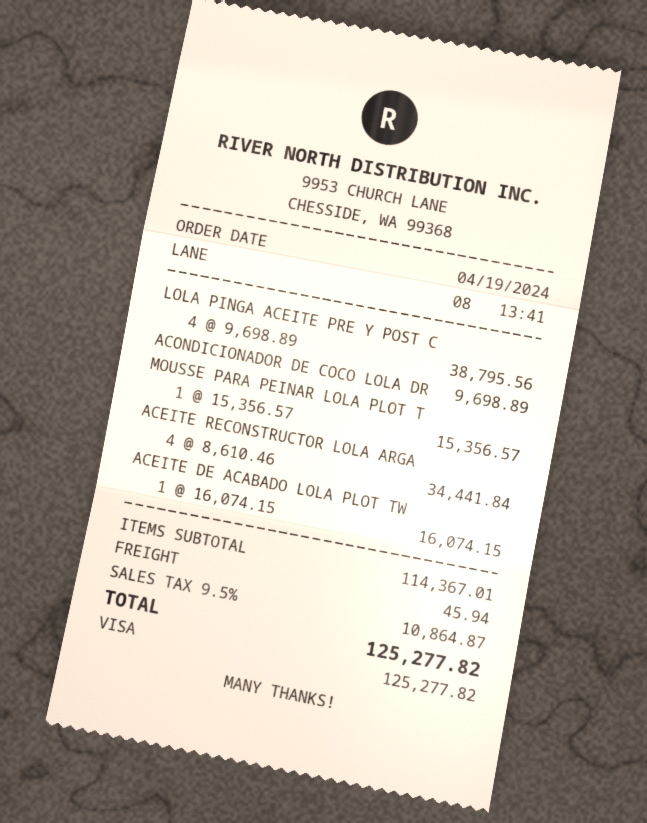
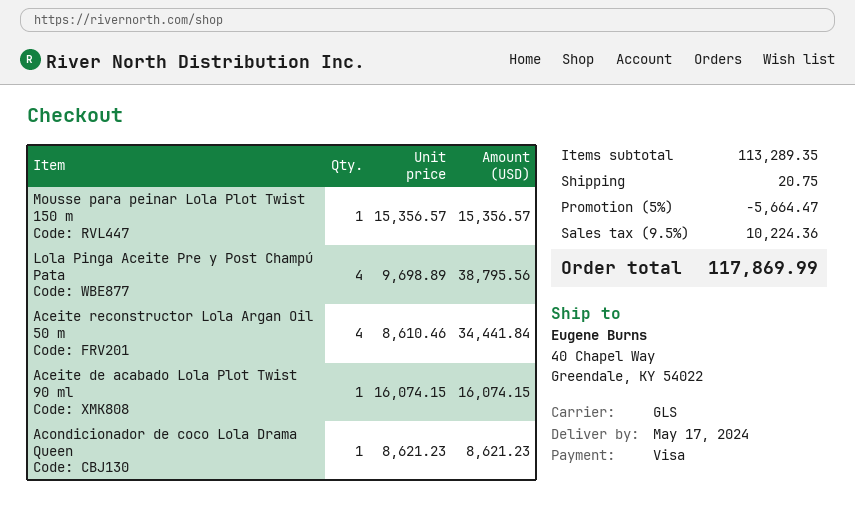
ACONDICIONADOR DE COCO LOLA DR: 1 x 9698.89 = 9698.89 -> 1 x 8621.23 = 8621.23
subtotal: 114367.01 -> 113289.35
discount: none -> 5% = 5664.47
shipping: 45.94 -> 20.75
tax: 9.5% = 10864.87 -> 9.5% = 10224.36
total: 125277.82 -> 117869.99

